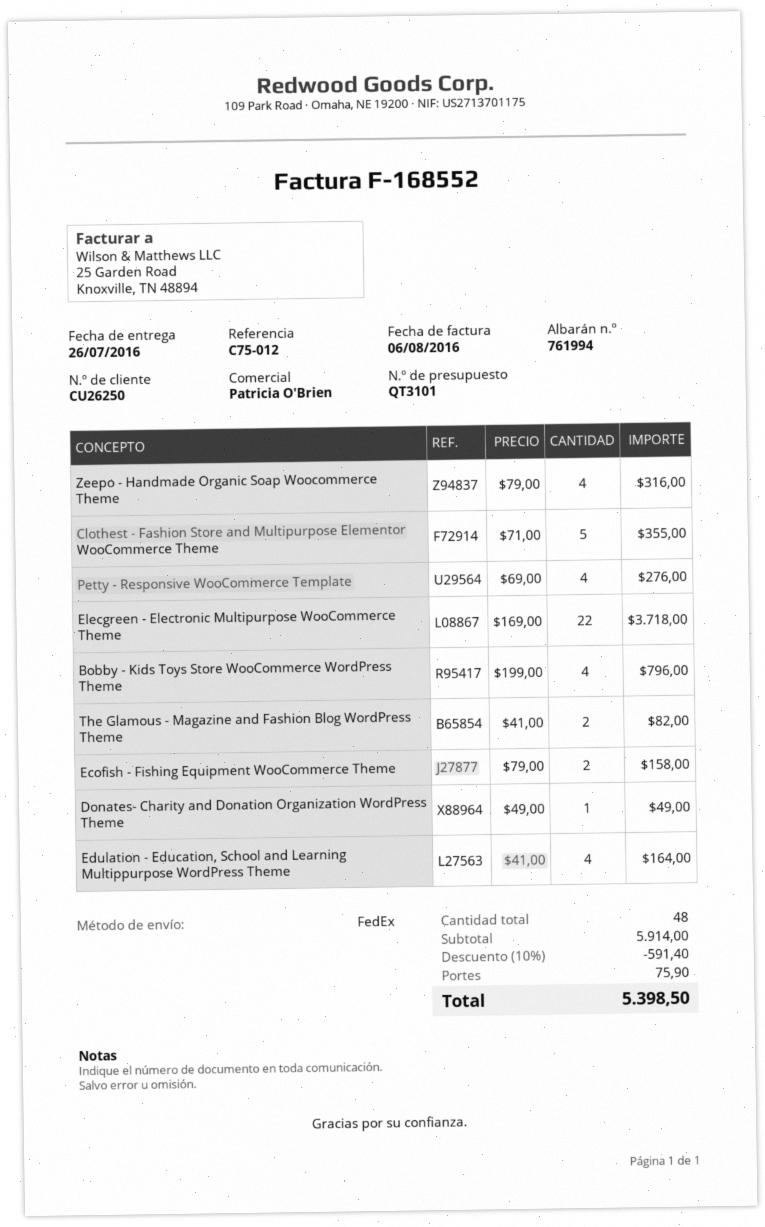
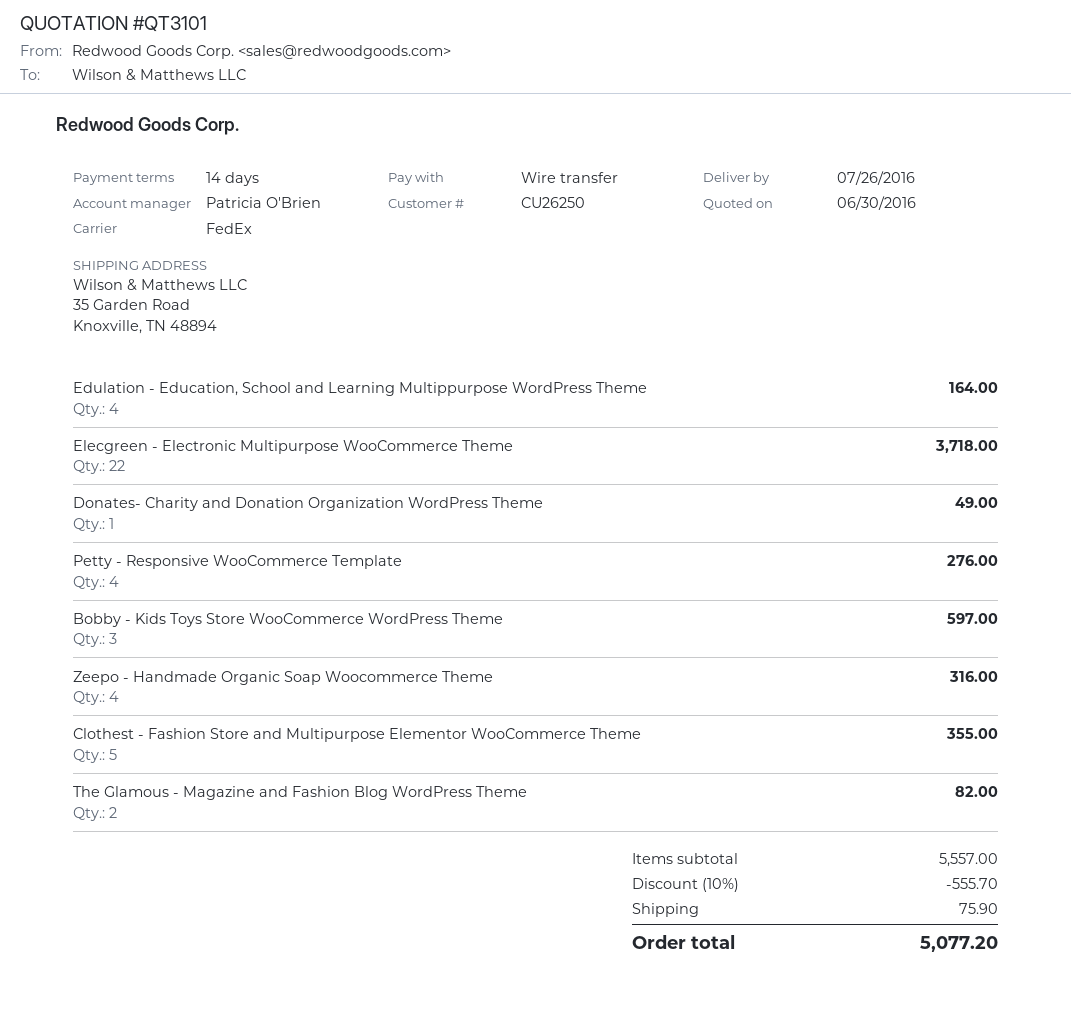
Bobby - Kids Toys Store WooCommerce WordPress Theme: 4 for 796.00 -> 3 for 597.00
Ecofish - Fishing Equipment WooCommerce Theme: 2 for 158.00 -> none
subtotal: 5914.00 -> 5557.00
discount: 10% = 591.40 -> 10% = 555.70
total: 5398.50 -> 5077.20

